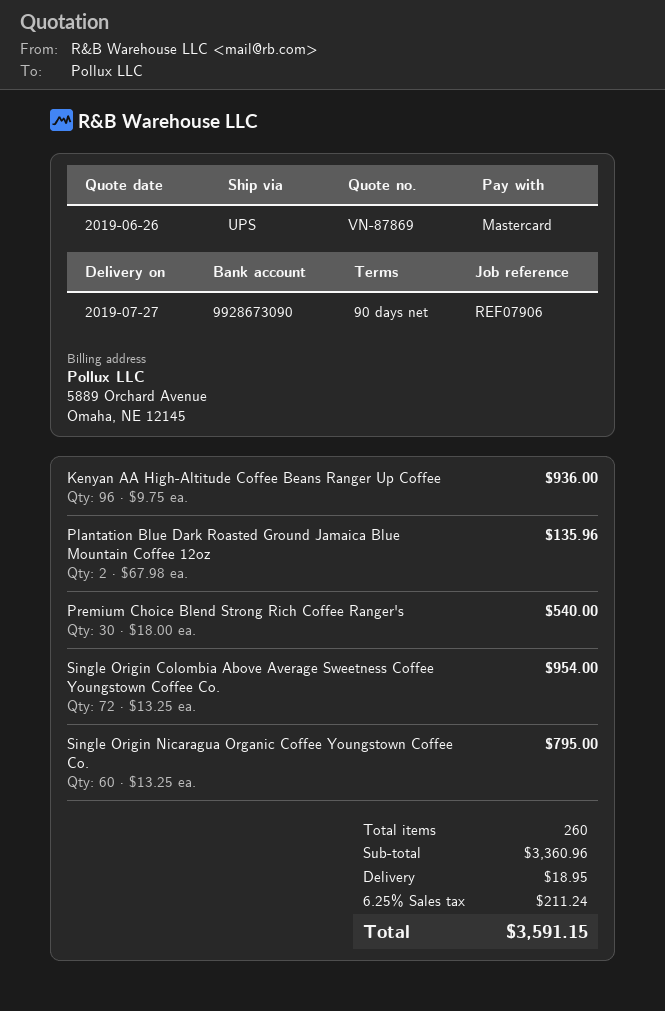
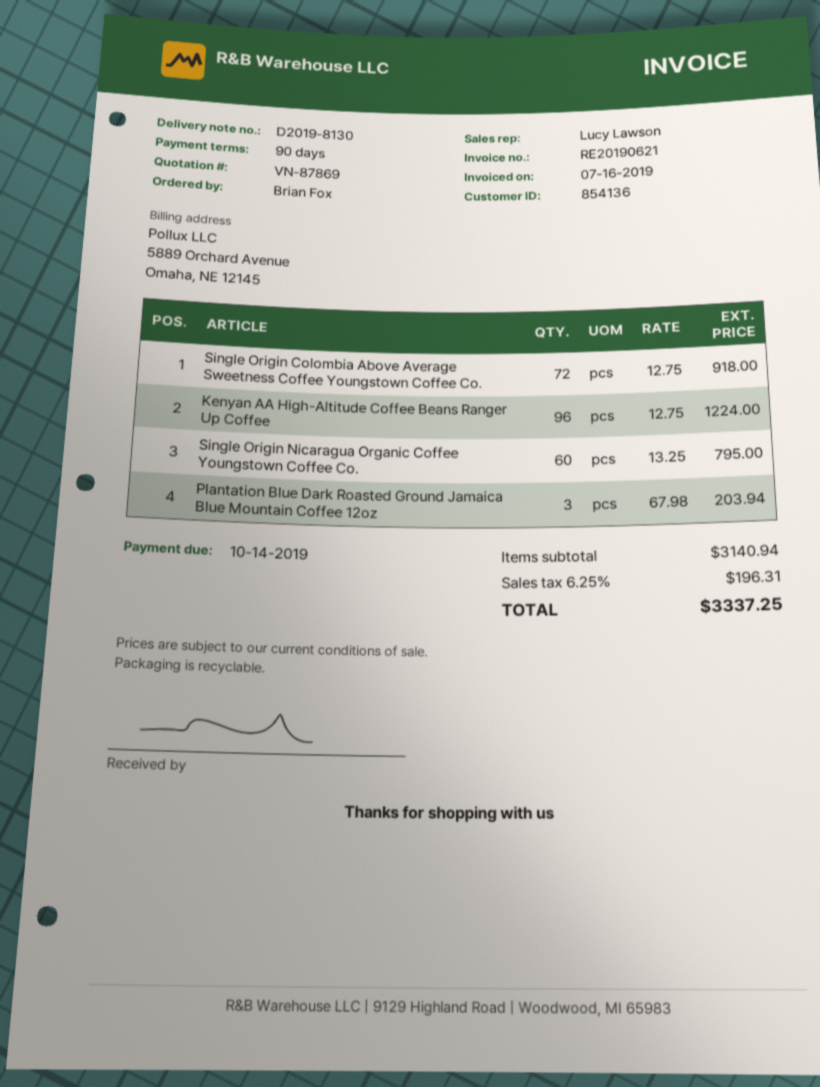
Kenyan AA High-Altitude Coffee Beans Ranger Up Coffee: 96 x 9.75 = 936.00 -> 96 x 12.75 = 1224.00
Plantation Blue Dark Roasted Ground Jamaica Blue Mountain Coffee 12oz: 2 x 67.98 = 135.96 -> 3 x 67.98 = 203.94
Premium Choice Blend Strong Rich Coffee Ranger's: 30 x 18.00 = 540.00 -> none
Single Origin Colombia Above Average Sweetness Coffee Youngstown Coffee Co.: 72 x 13.25 = 954.00 -> 72 x 12.75 = 918.00
subtotal: 3360.96 -> 3140.94
shipping: 18.95 -> none
tax: 6.25% = 211.24 -> 6.25% = 196.31
total: 3591.15 -> 3337.25

